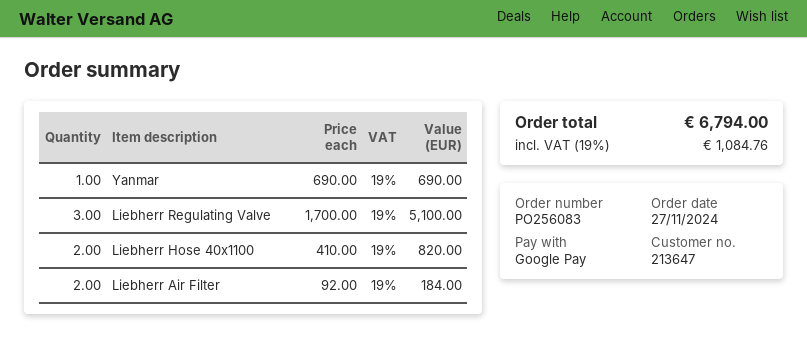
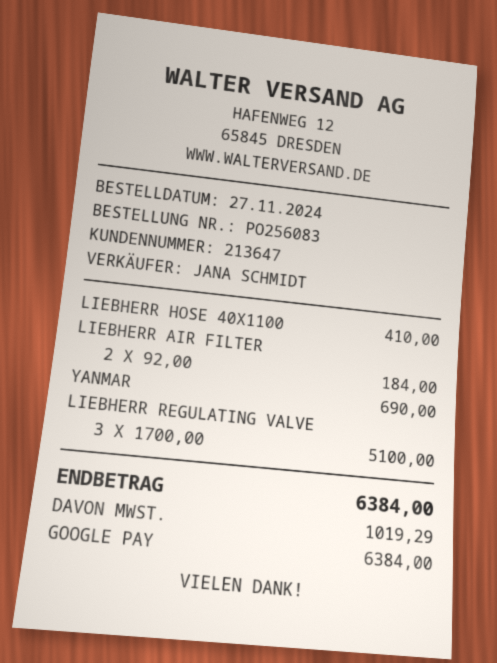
Liebherr Hose 40x1100: 2 x 410.00 = 820.00 -> 1 x 410.00 = 410.00
tax: 1084.76 -> 1019.29
total: 6794.00 -> 6384.00

